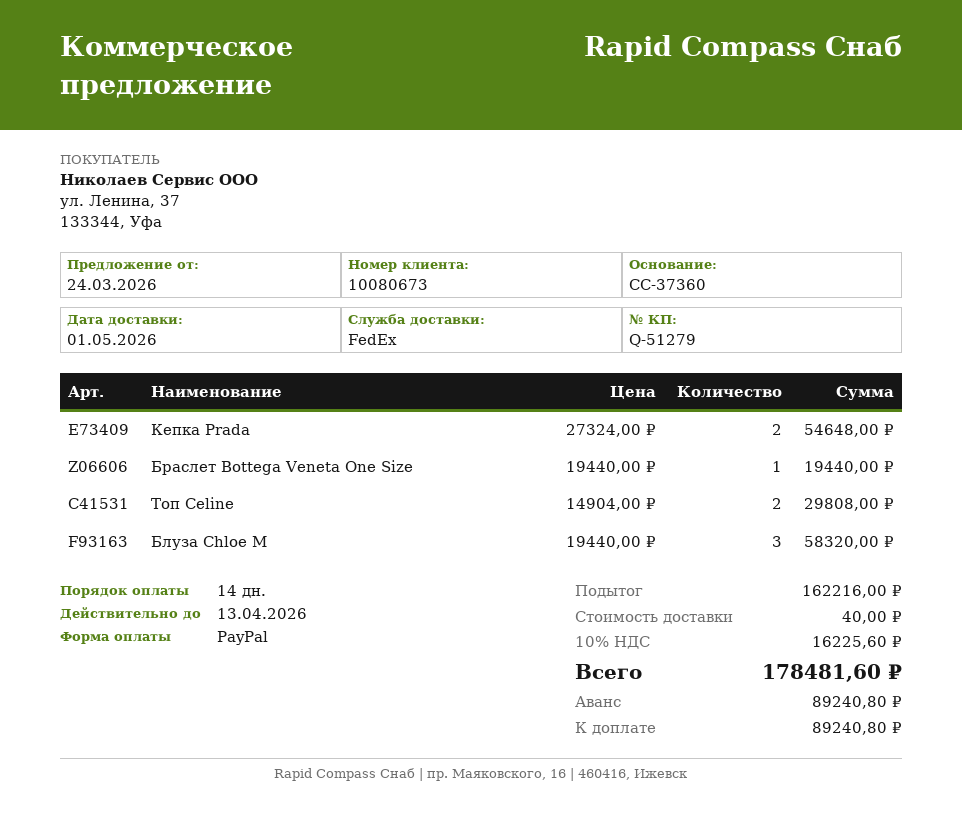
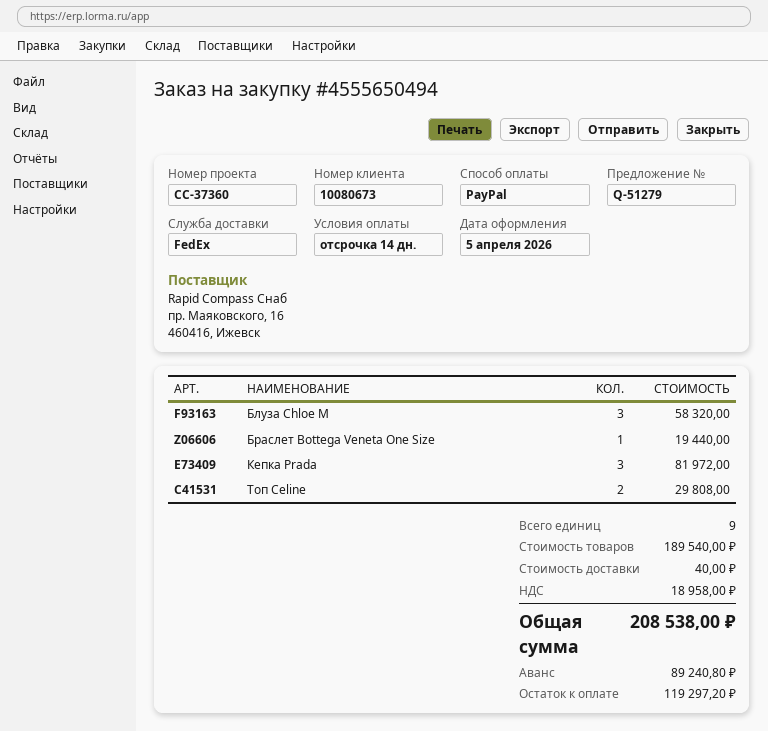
Кепка Prada: 2 for 54648.00 -> 3 for 81972.00
subtotal: 162216.00 -> 189540.00
tax: 16225.60 -> 18958.00
total: 178481.60 -> 208538.00
balance: 89240.80 -> 119297.20

